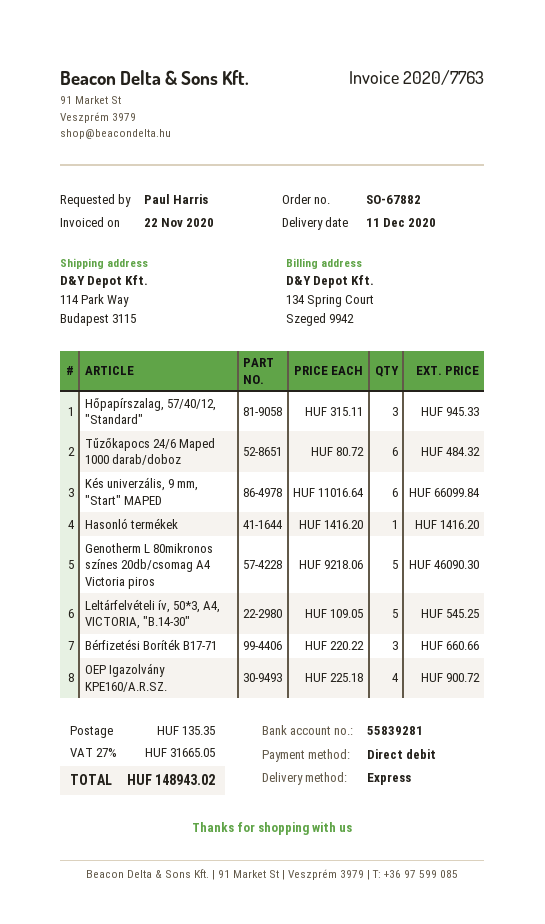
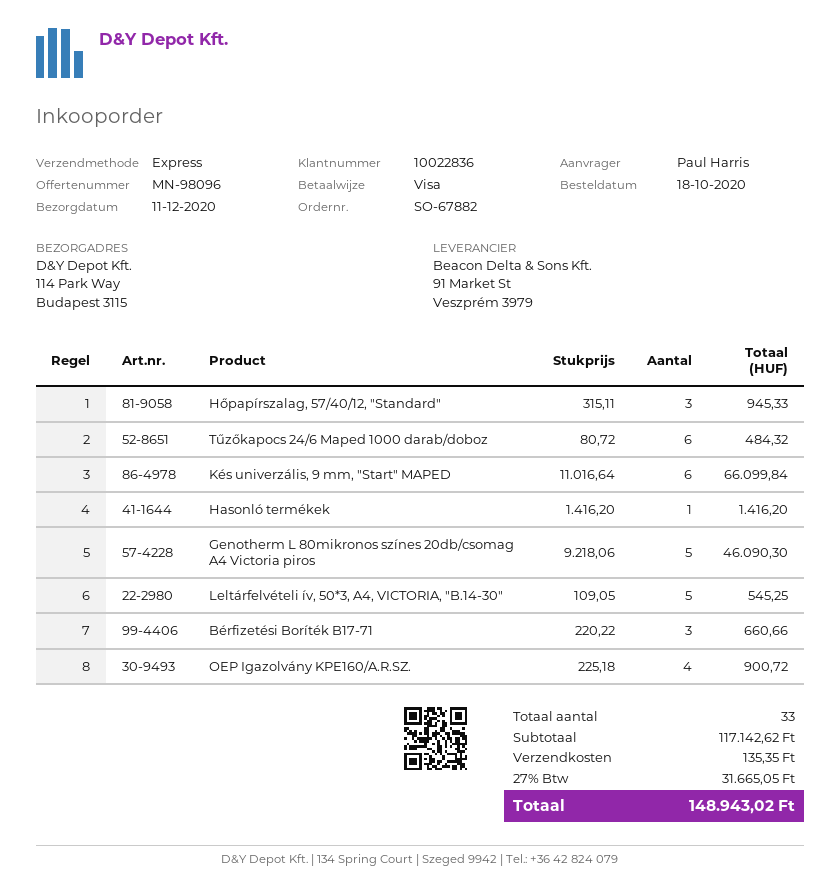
payment method: direct debit -> Visa

